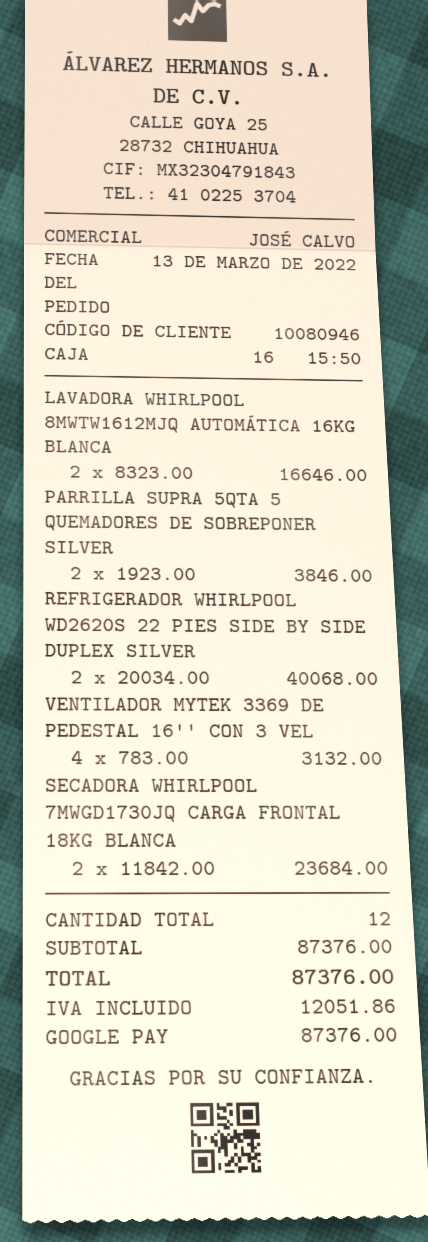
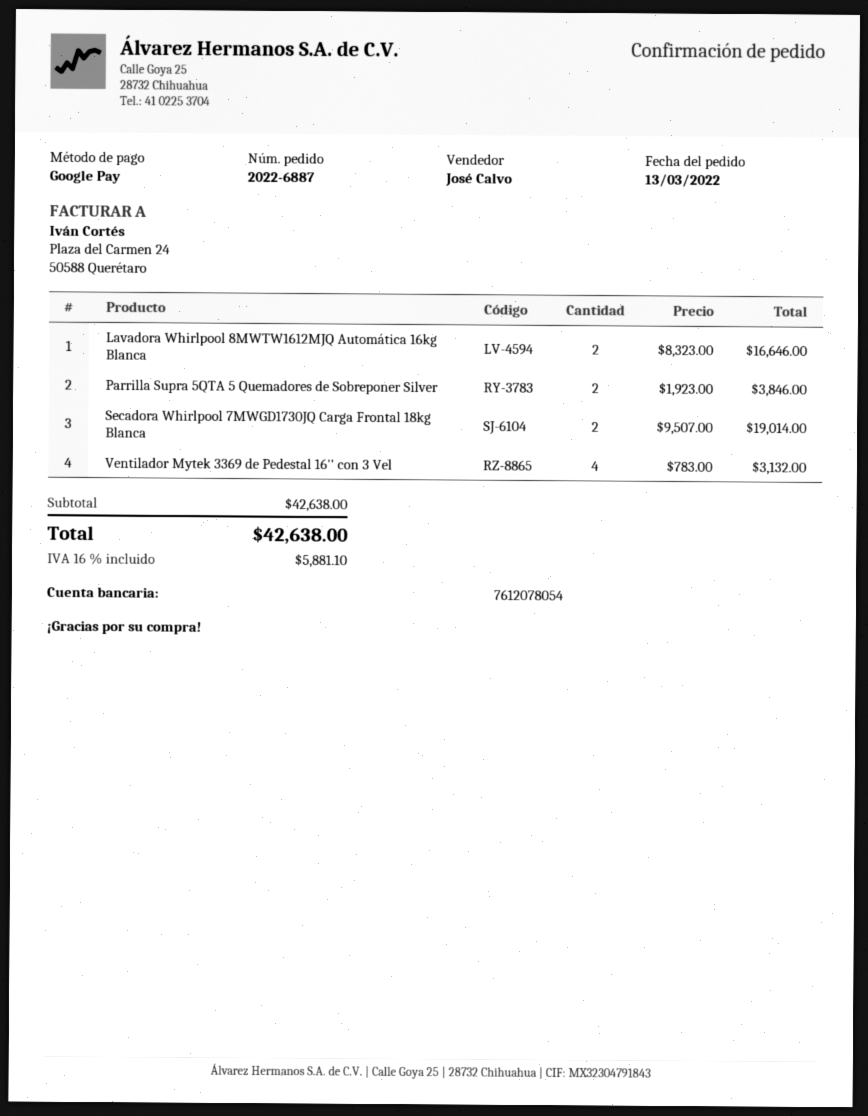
REFRIGERADOR WHIRLPOOL WD2620S 22 PIES SIDE BY SIDE DUPLEX SILVER: 2 x 20034.00 = 40068.00 -> none
SECADORA WHIRLPOOL 7MWGD1730JQ CARGA FRONTAL 18KG BLANCA: 2 x 11842.00 = 23684.00 -> 2 x 9507.00 = 19014.00
subtotal: 87376.00 -> 42638.00
tax: 12051.86 -> 5881.10
total: 87376.00 -> 42638.00

